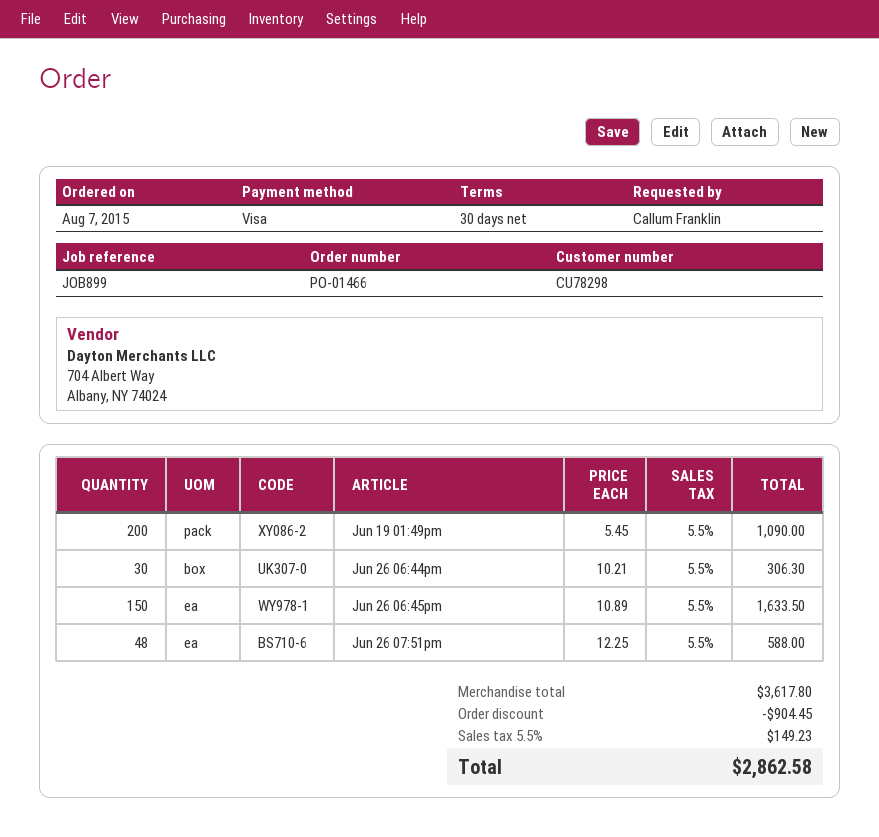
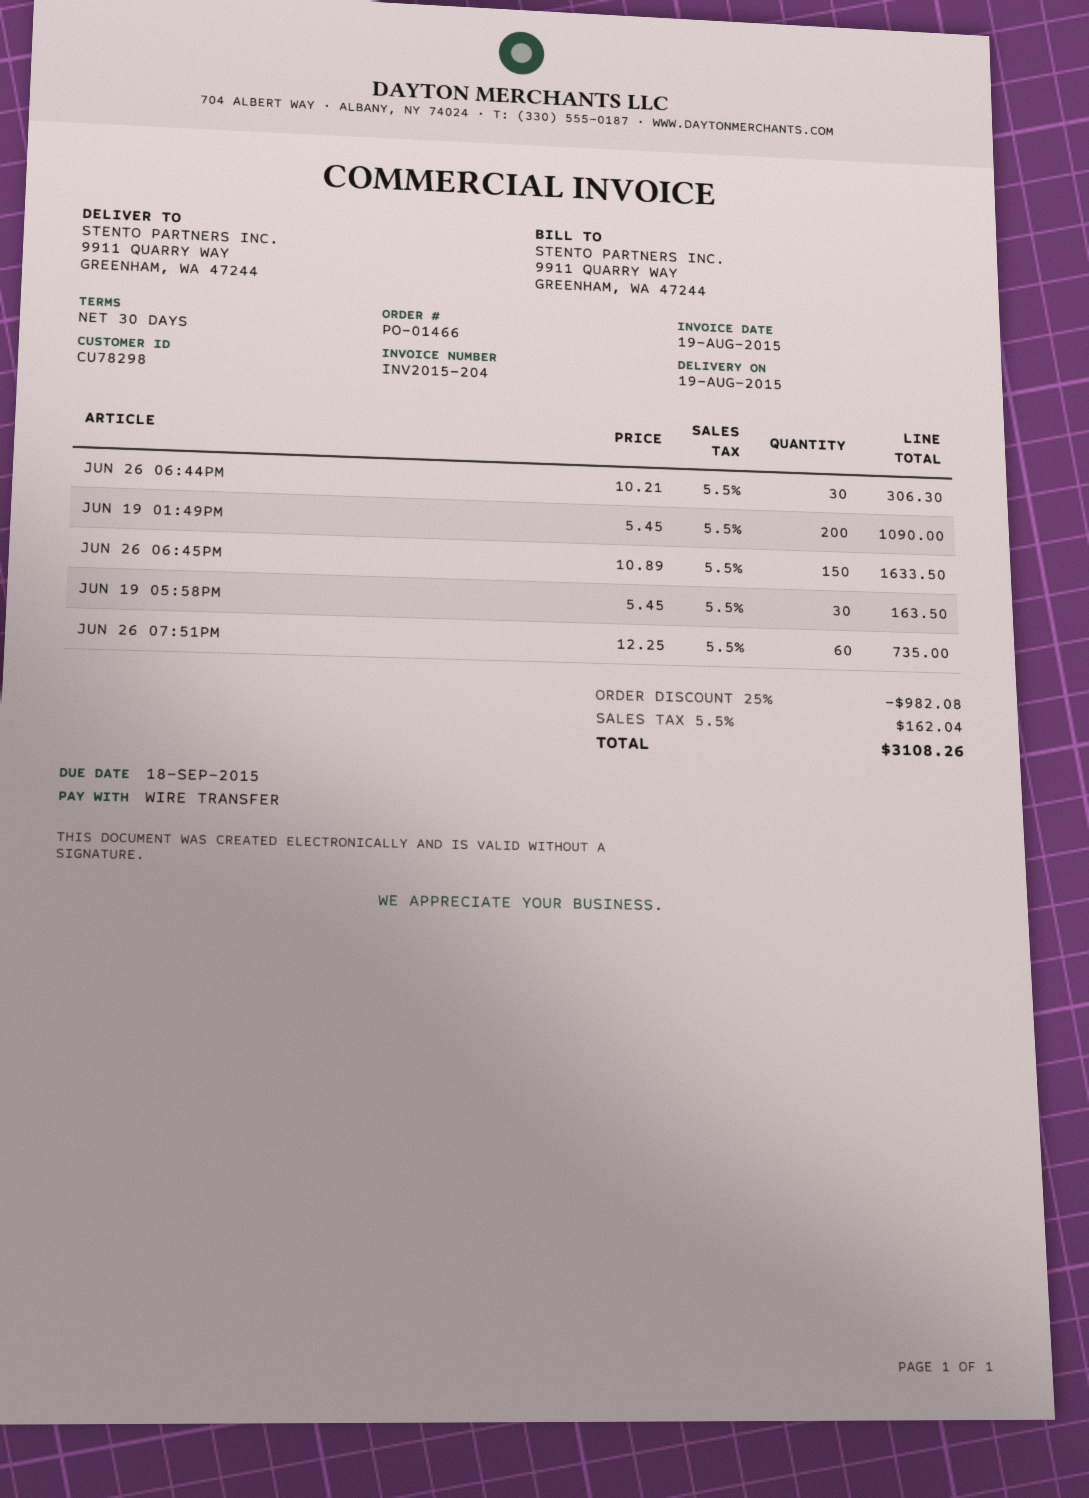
payment method: Visa -> bank transfer
Jun 26 07:51pm: 48 x 12.25 = 588.00 -> 60 x 12.25 = 735.00
JUN 19 05:58PM: none -> 30 x 5.45 = 163.50
discount: 904.45 -> 982.08
tax: 5.5% = 149.23 -> 5.5% = 162.04
total: 2862.58 -> 3108.26

